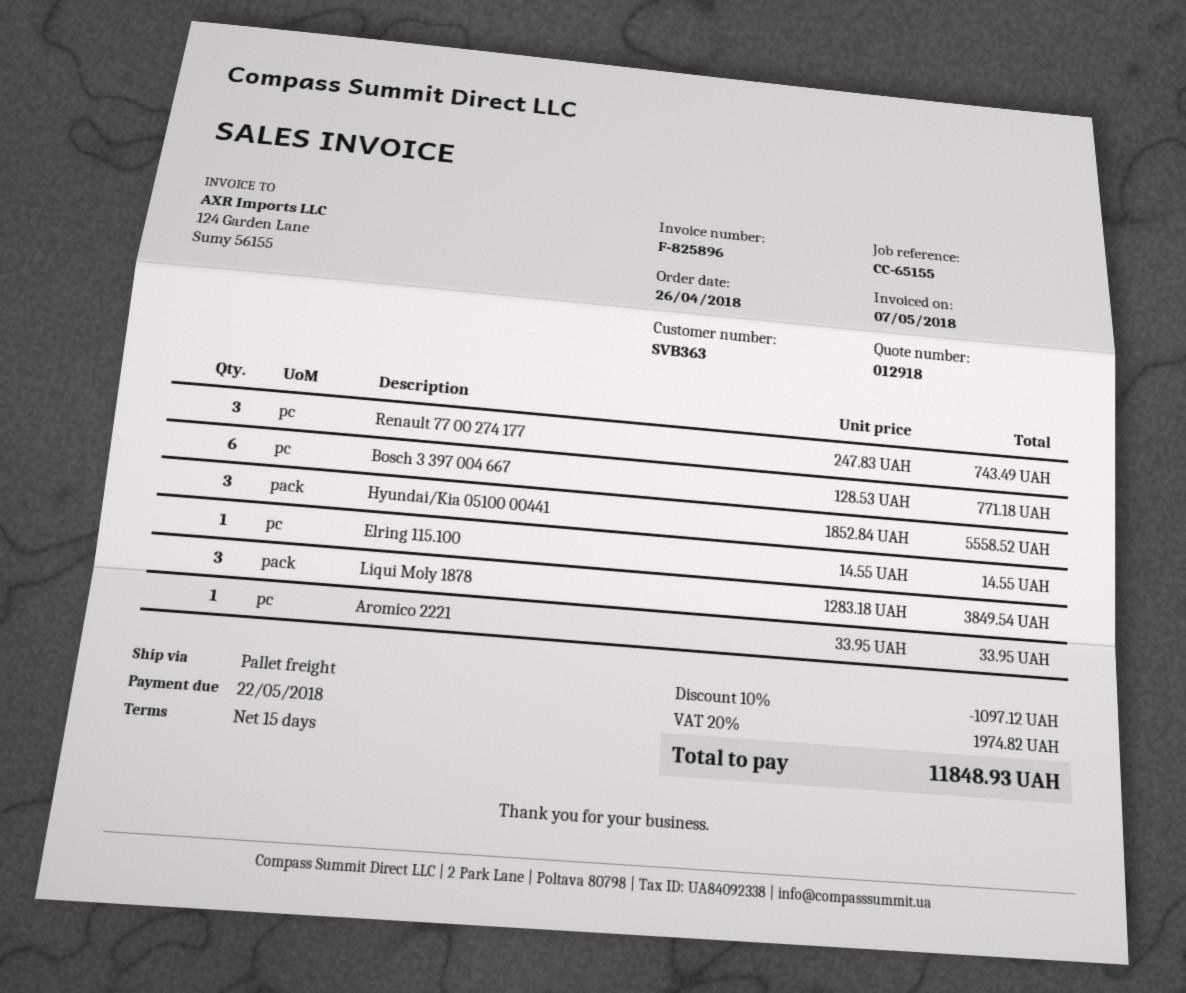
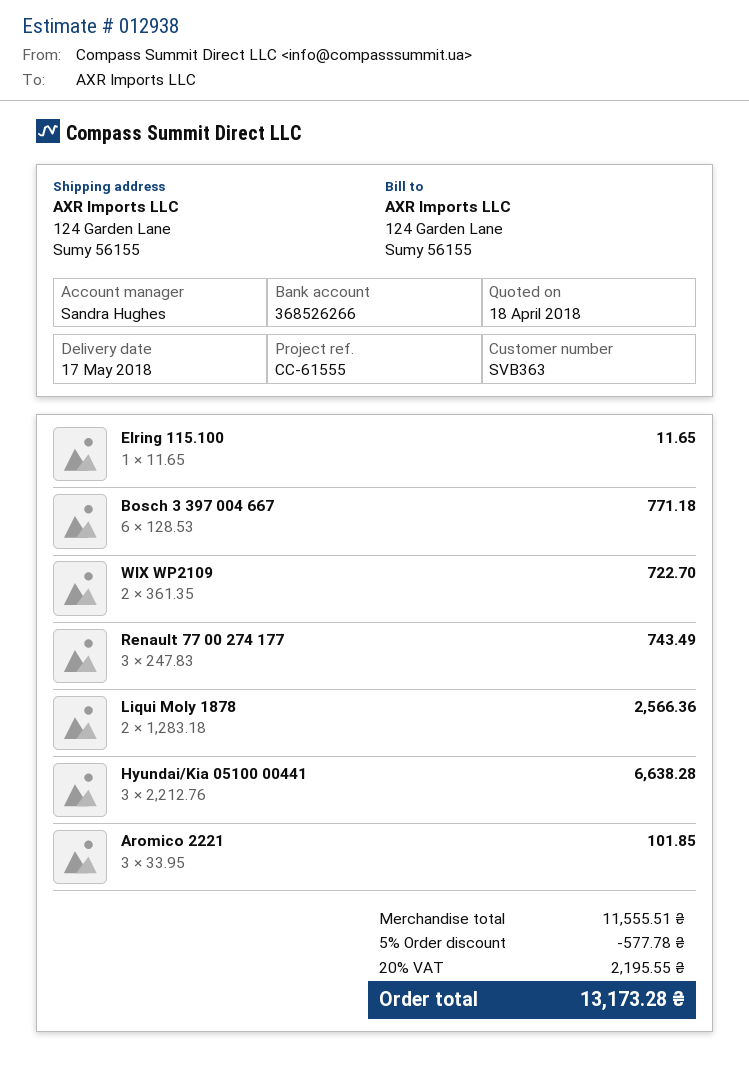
quote number: 012918 -> 012938
reference: CC-65155 -> CC-61555
Hyundai/Kia 05100 00441: 3 x 1852.84 = 5558.52 -> 3 x 2212.76 = 6638.28
Elring 115.100: 1 x 14.55 = 14.55 -> 1 x 11.65 = 11.65
Liqui Moly 1878: 3 x 1283.18 = 3849.54 -> 2 x 1283.18 = 2566.36
Aromico 2221: 1 x 33.95 = 33.95 -> 3 x 33.95 = 101.85
WIX WP2109: none -> 2 x 361.35 = 722.70
discount: 10% = 1097.12 -> 5% = 577.78
tax: 20% = 1974.82 -> 20% = 2195.55
total: 11848.93 -> 13173.28

